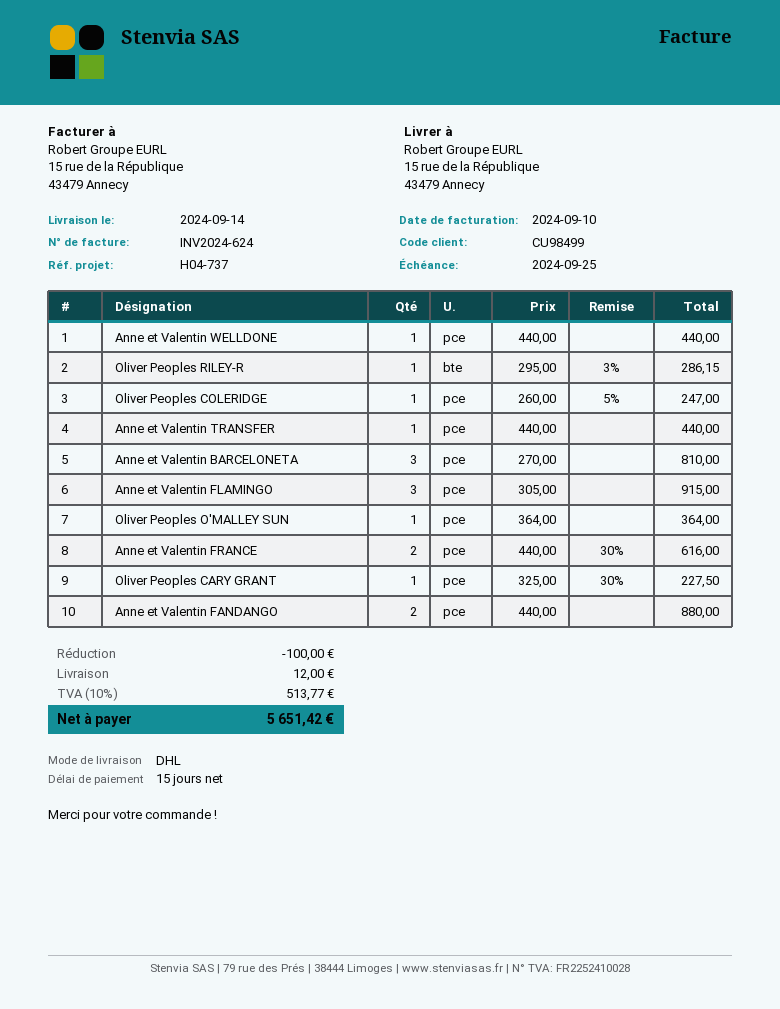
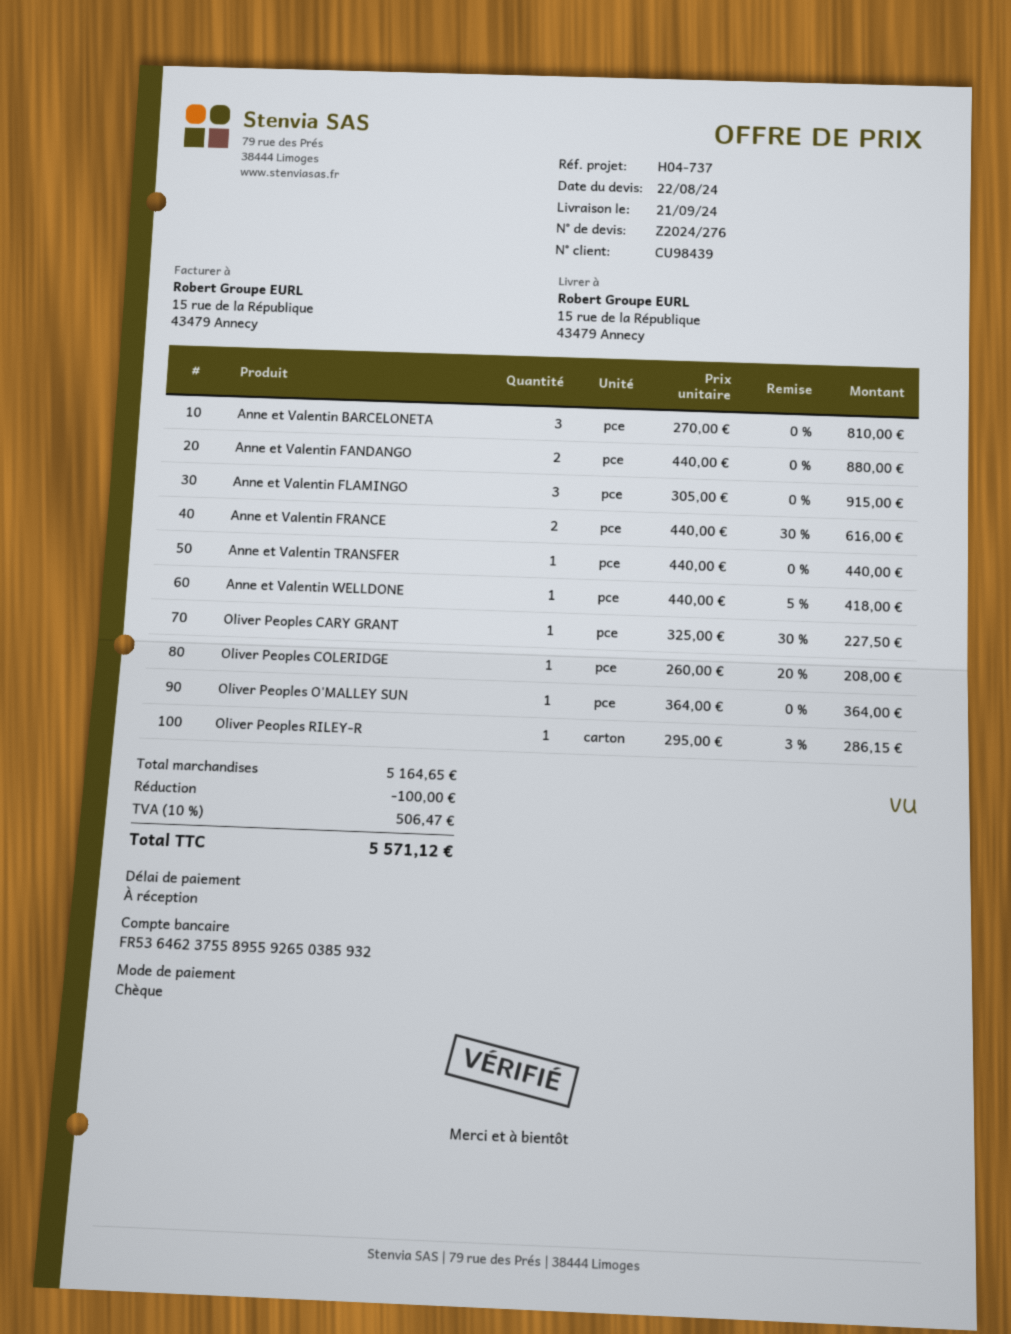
delivery date: 2024-09-14 -> 2024-09-21
payment terms: 15 days -> on receipt
customer number: CU98499 -> CU98439
Anne et Valentin WELLDONE: 1 x 440.00 = 440.00 -> 1 x 440.00 - 5% = 418.00
Oliver Peoples COLERIDGE: 1 x 260.00 - 5% = 247.00 -> 1 x 260.00 - 20% = 208.00
shipping: 12.00 -> none
tax: 10% = 513.77 -> 10% = 506.47
total: 5651.42 -> 5571.12

